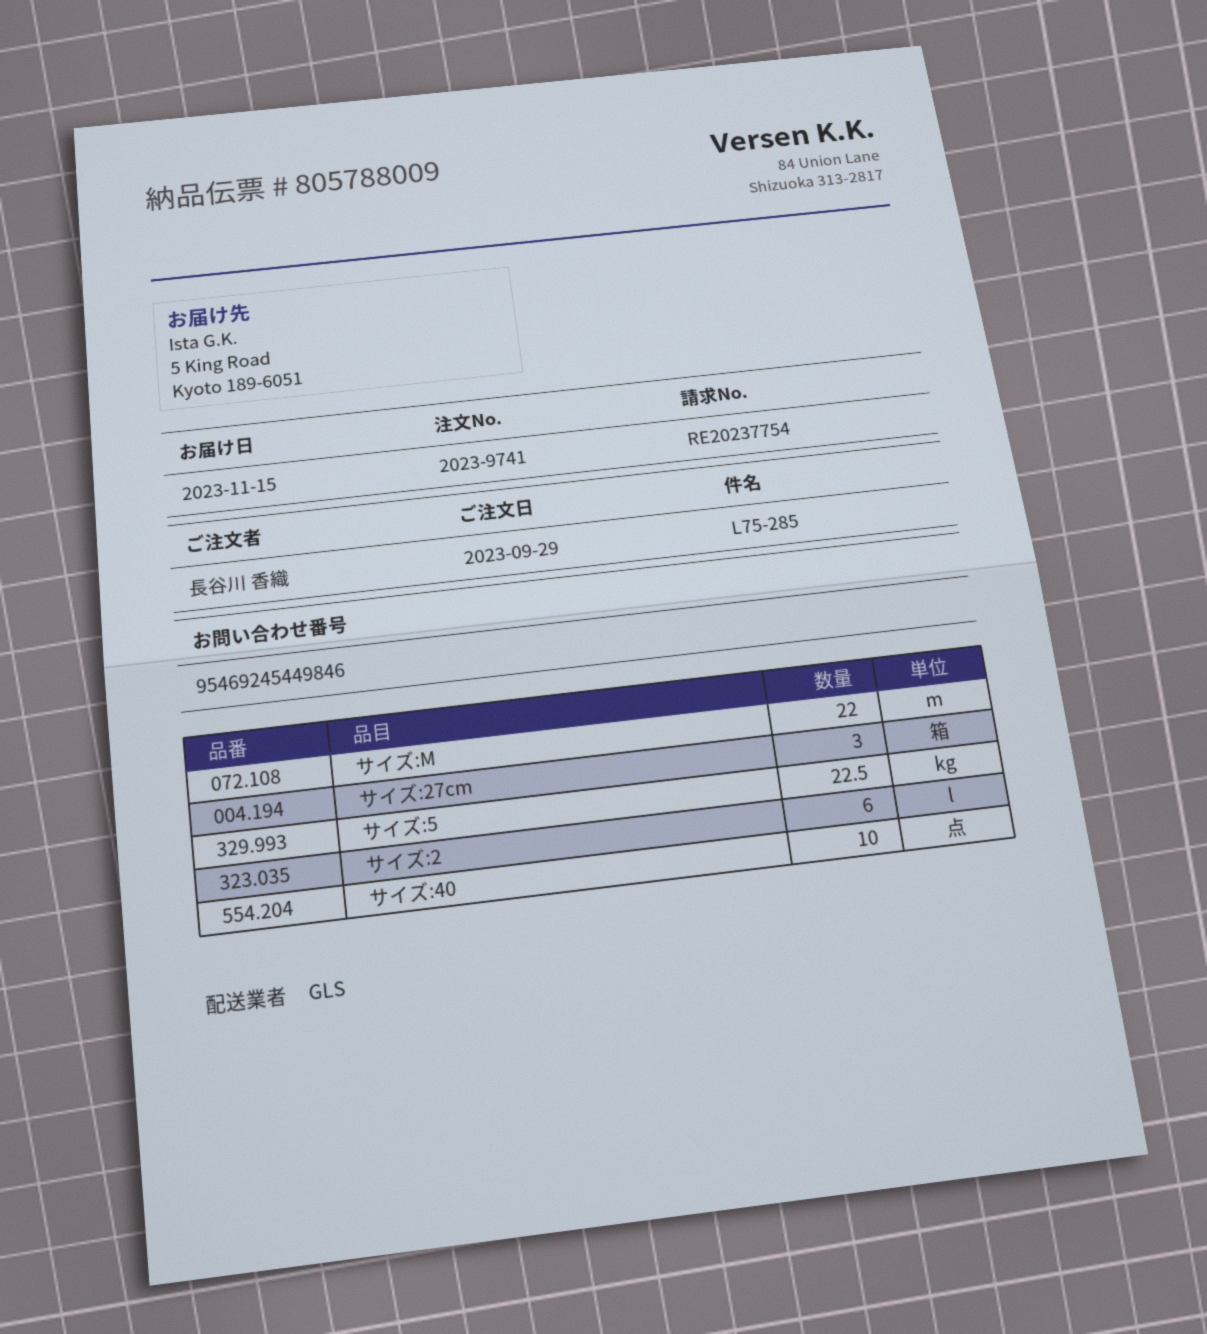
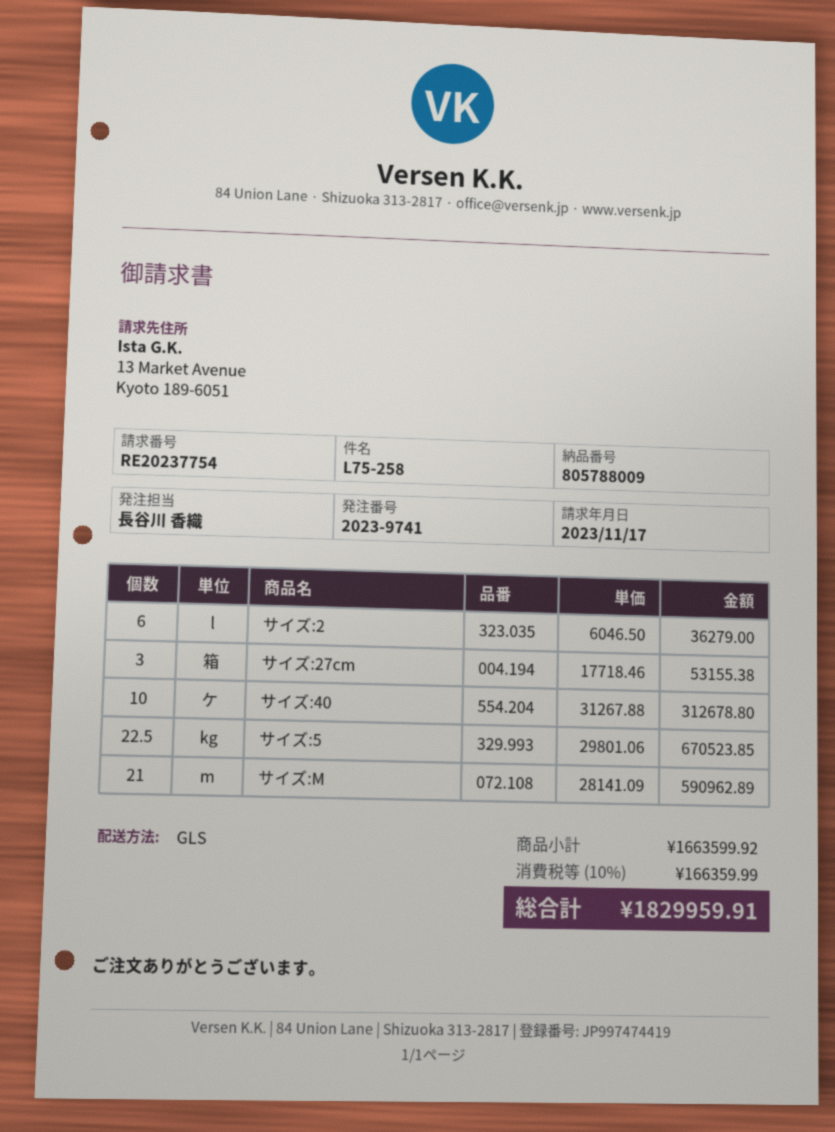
reference: L75-285 -> L75-258
サイズ:M: 22 -> 21

